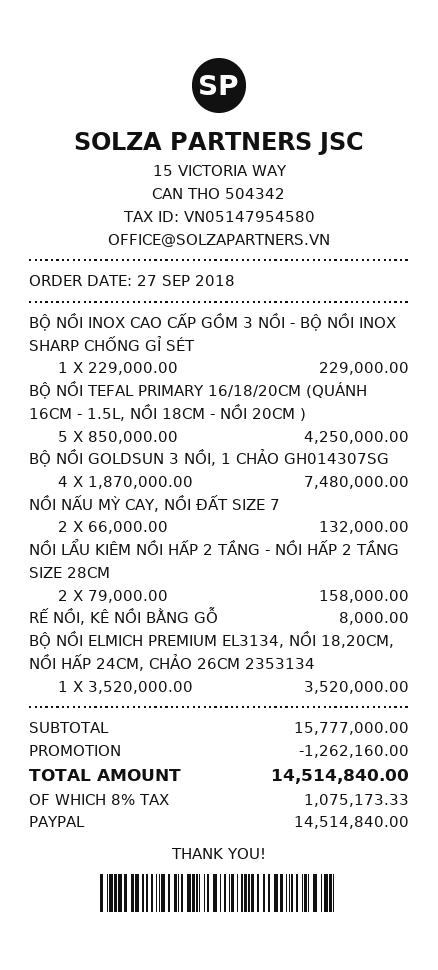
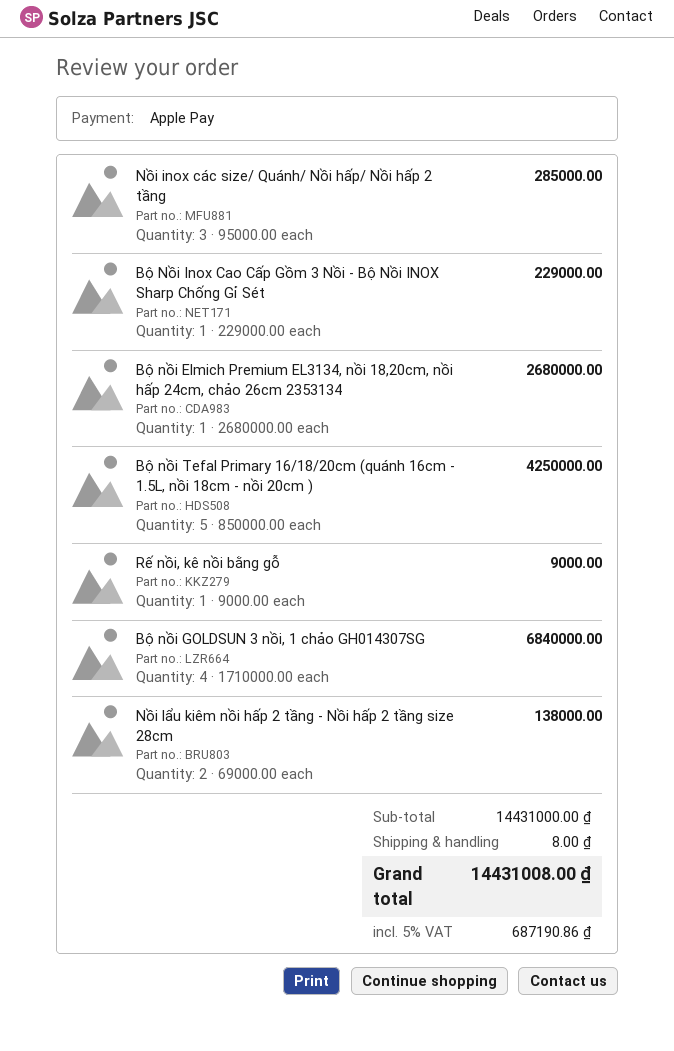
payment method: PayPal -> Apple Pay
BỘ NỒI GOLDSUN 3 NỒI, 1 CHẢO GH014307SG: 4 x 1870000.00 = 7480000.00 -> 4 x 1710000.00 = 6840000.00
NỒI NẤU MỲ CAY, NỒI ĐẤT SIZE 7: 2 x 66000.00 = 132000.00 -> none
NỒI LẨU KIÊM NỒI HẤP 2 TẦNG - NỒI HẤP 2 TẦNG SIZE 28CM: 2 x 79000.00 = 158000.00 -> 2 x 69000.00 = 138000.00
RẾ NỒI, KÊ NỒI BẰNG GỖ: 1 x 8000.00 = 8000.00 -> 1 x 9000.00 = 9000.00
BỘ NỒI ELMICH PREMIUM EL3134, NỒI 18,20CM, NỒI HẤP 24CM, CHẢO 26CM 2353134: 1 x 3520000.00 = 3520000.00 -> 1 x 2680000.00 = 2680000.00
Nồi inox các size/ Quánh/ Nồi hấp/ Nồi hấp 2 tầng: none -> 3 x 95000.00 = 285000.00
subtotal: 15777000.00 -> 14431000.00
discount: 1262160.00 -> none
shipping: none -> 8.00
tax: 8% = 1075173.33 -> 5% = 687190.86
total: 14514840.00 -> 14431008.00

